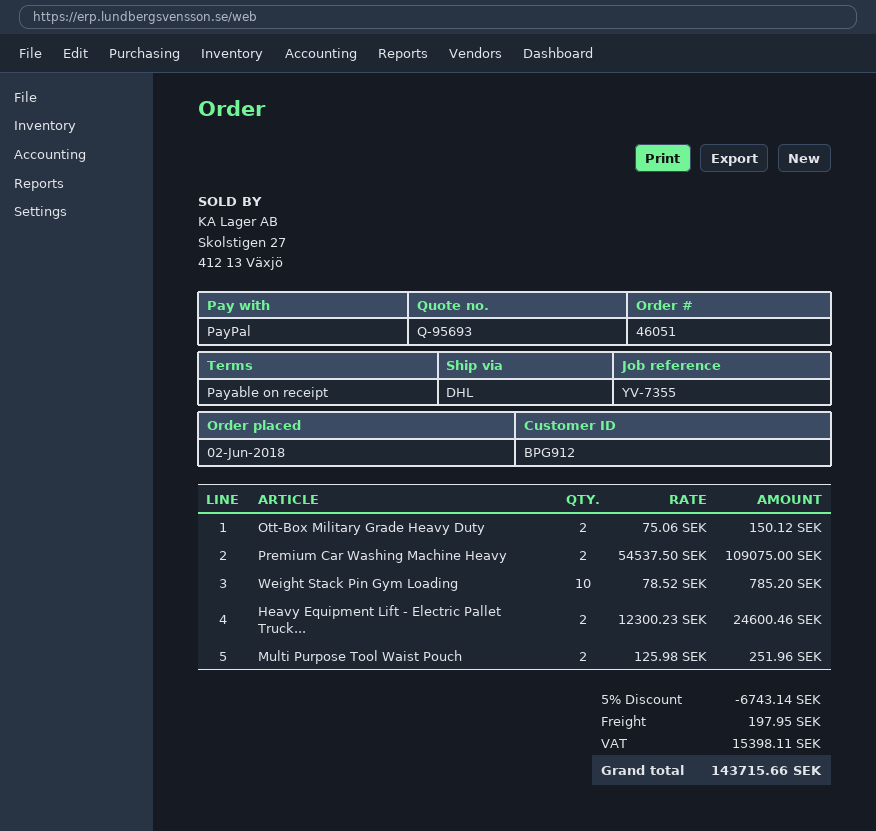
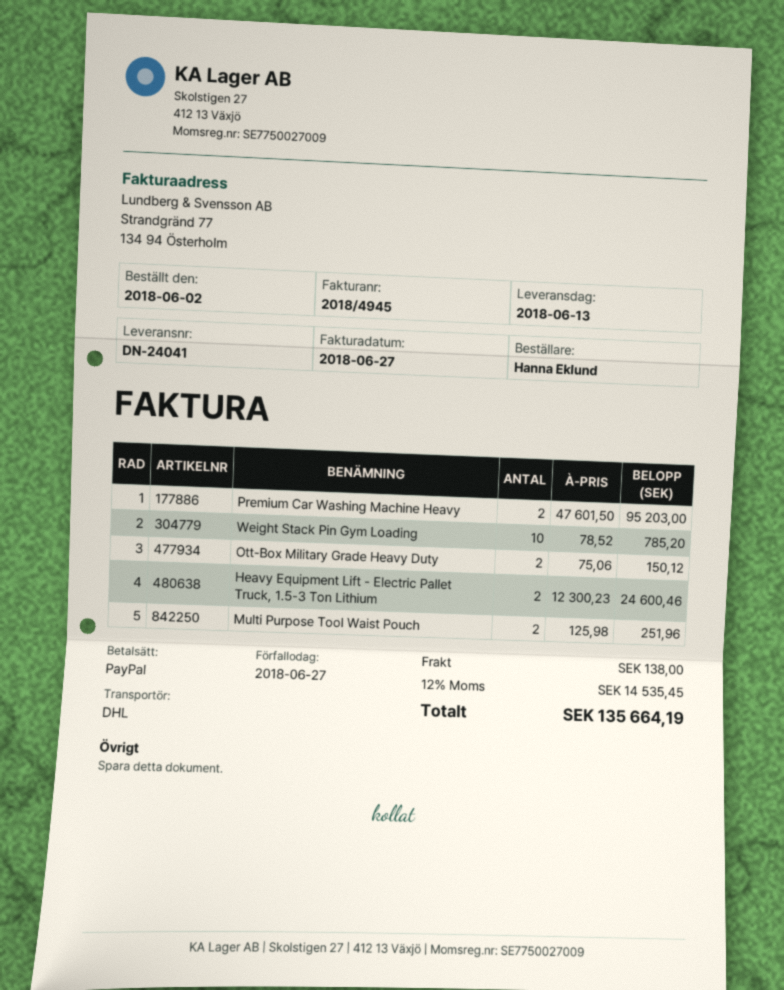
Premium Car Washing Machine Heavy: 2 x 54537.50 = 109075.00 -> 2 x 47601.50 = 95203.00
discount: 5% = 6743.14 -> none
shipping: 197.95 -> 138.00
tax: 15398.11 -> 14535.45
total: 143715.66 -> 135664.19

